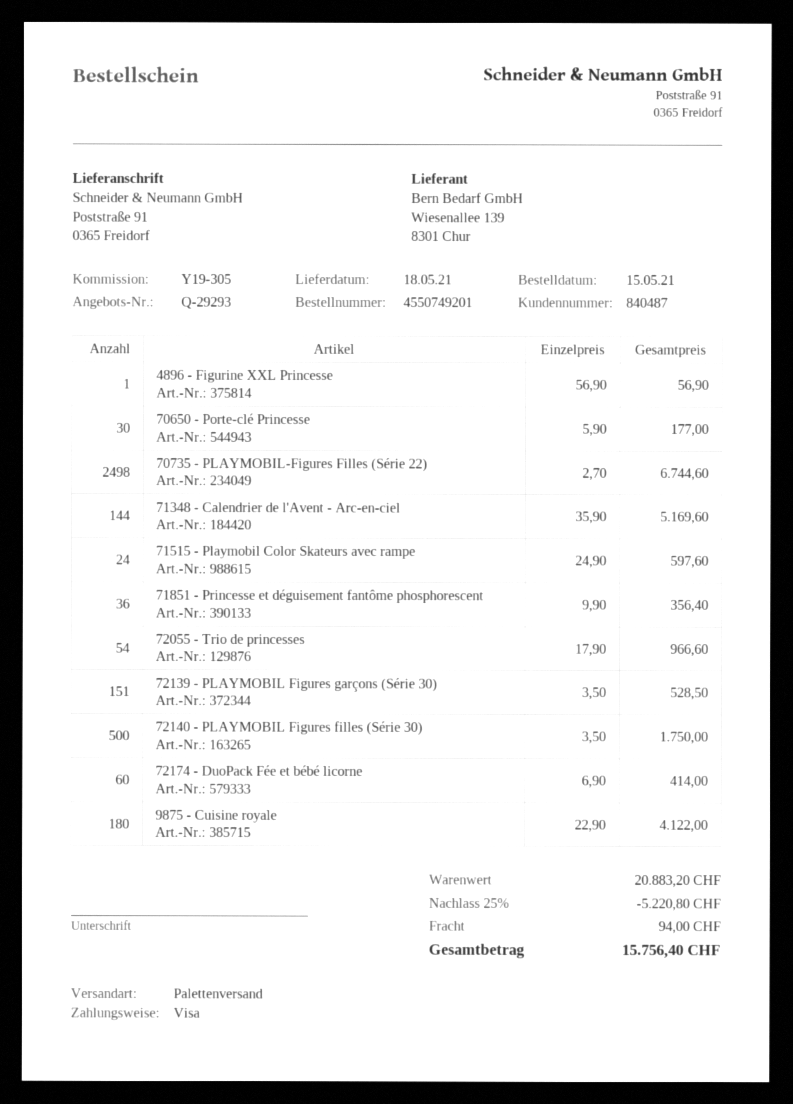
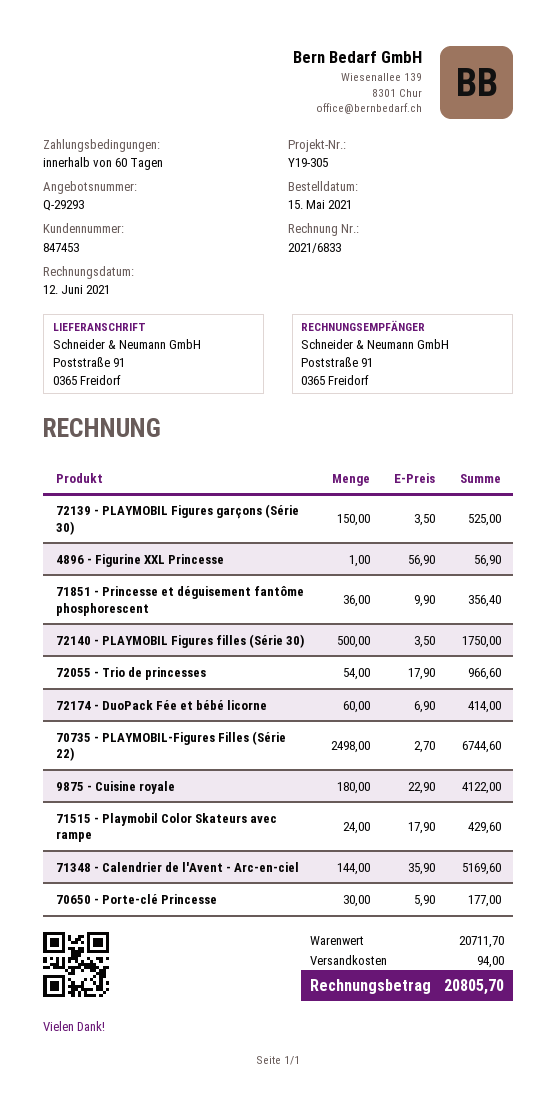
customer number: 840487 -> 847453
71515 - Playmobil Color Skateurs avec rampe: 24 x 24.90 = 597.60 -> 24 x 17.90 = 429.60
72139 - PLAYMOBIL Figures garçons (Série 30): 151 x 3.50 = 528.50 -> 150 x 3.50 = 525.00
subtotal: 20883.20 -> 20711.70
discount: 25% = 5220.80 -> none
total: 15756.40 -> 20805.70

